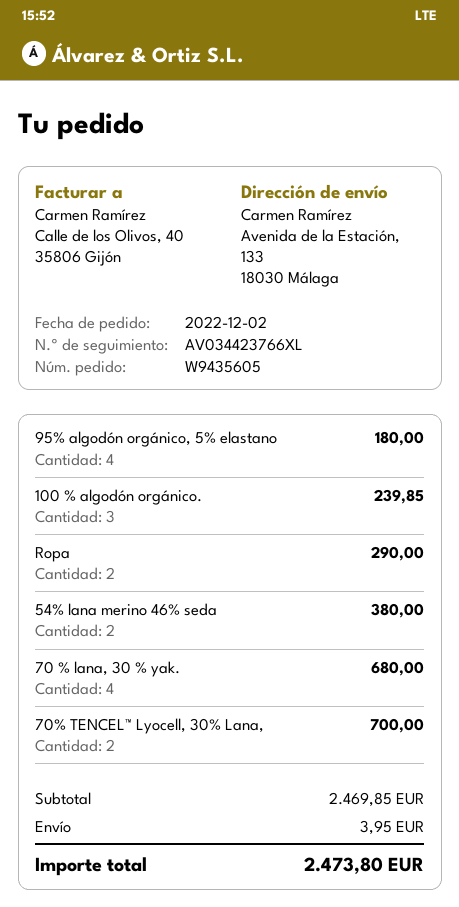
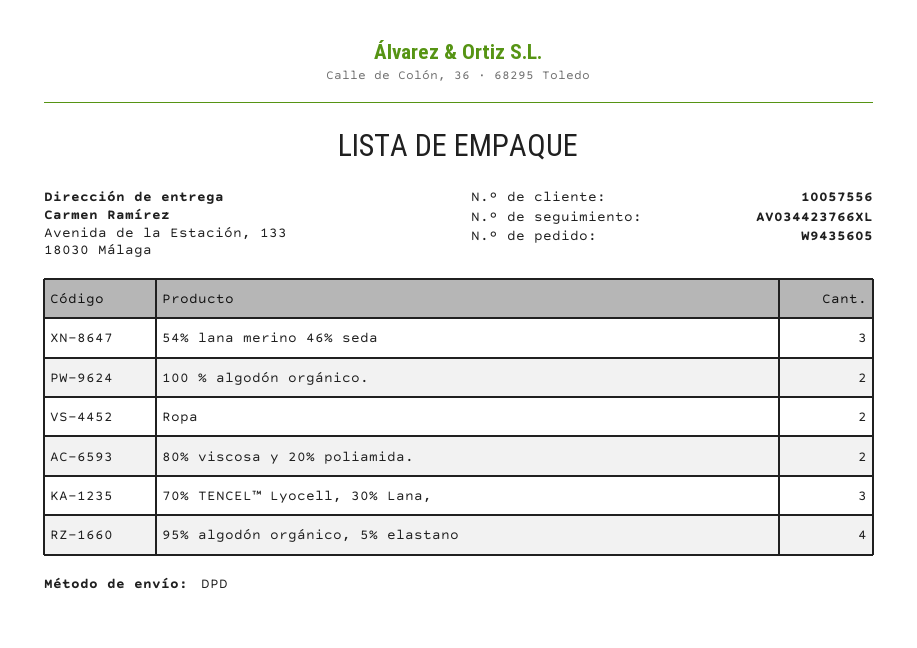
100 % algodón orgánico.: 3 -> 2
54% lana merino 46% seda: 2 -> 3
70 % lana, 30 % yak.: 4 -> none
70% TENCEL™ Lyocell, 30% Lana,: 2 -> 3
80% viscosa y 20% poliamida.: none -> 2

